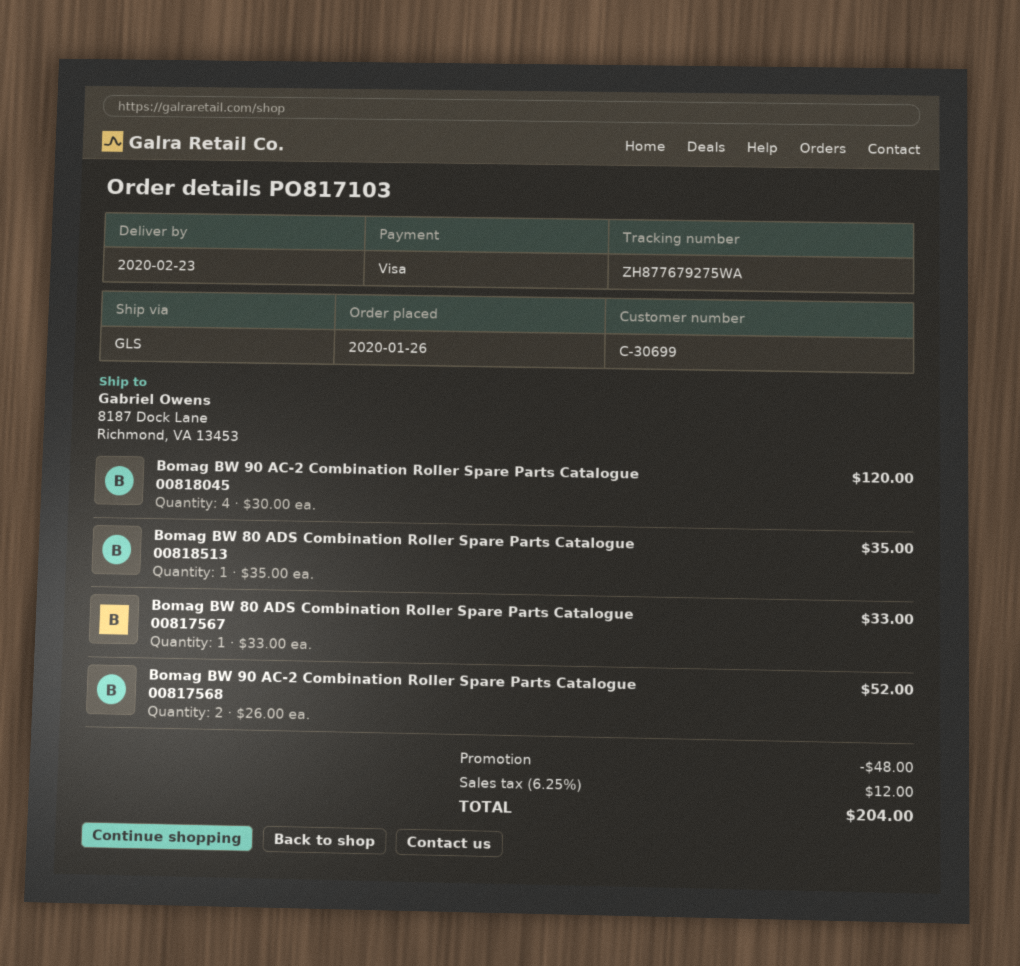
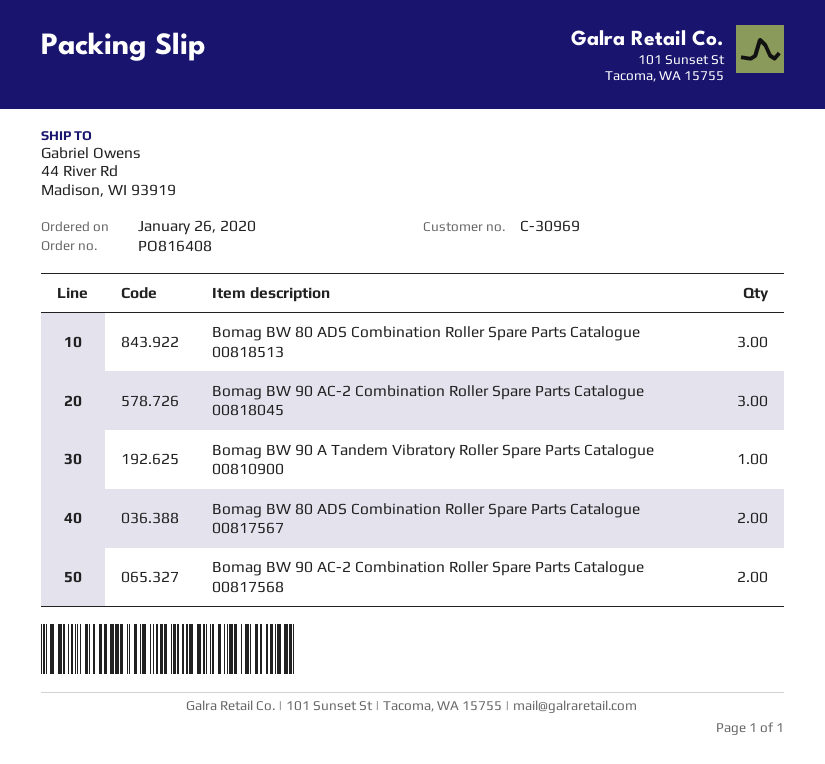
order number: PO817103 -> PO816408
customer number: C-30699 -> C-30969
ship to: 8187 Dock Lane, Richmond, VA 13453 -> 44 River Rd, Madison, WI 93919
Bomag BW 90 AC-2 Combination Roller Spare Parts Catalogue 00818045: 4 -> 3
Bomag BW 80 ADS Combination Roller Spare Parts Catalogue 00818513: 1 -> 3
Bomag BW 80 ADS Combination Roller Spare Parts Catalogue 00817567: 1 -> 2
Bomag BW 90 A Tandem Vibratory Roller Spare Parts Catalogue 00810900: none -> 1

